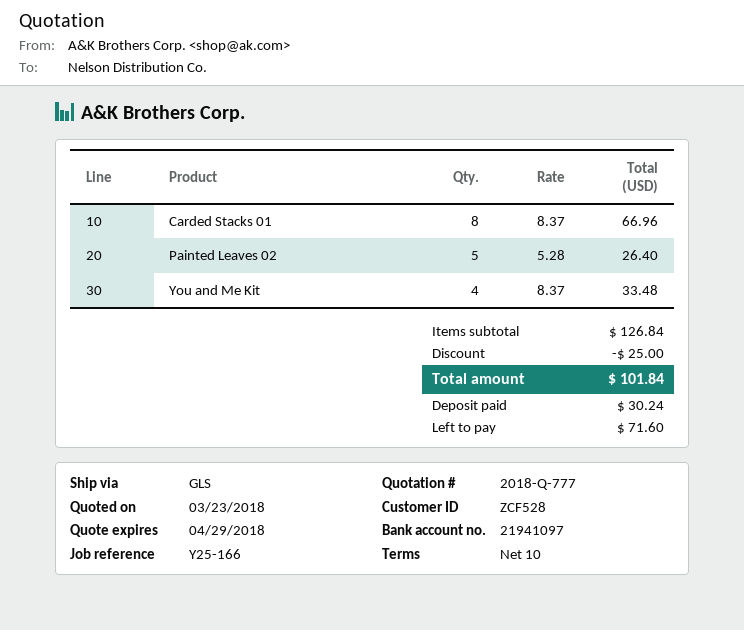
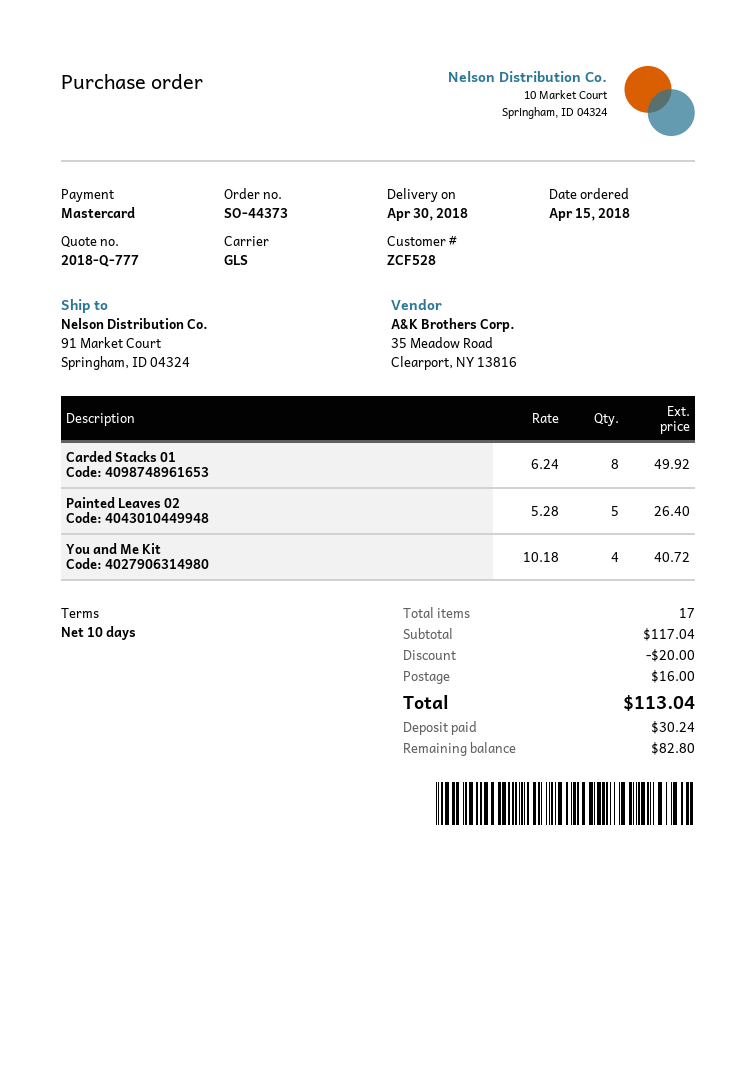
Carded Stacks 01: 8 x 8.37 = 66.96 -> 8 x 6.24 = 49.92
You and Me Kit: 4 x 8.37 = 33.48 -> 4 x 10.18 = 40.72
subtotal: 126.84 -> 117.04
discount: 25.00 -> 20.00
shipping: none -> 16.00
total: 101.84 -> 113.04
balance: 71.60 -> 82.80

